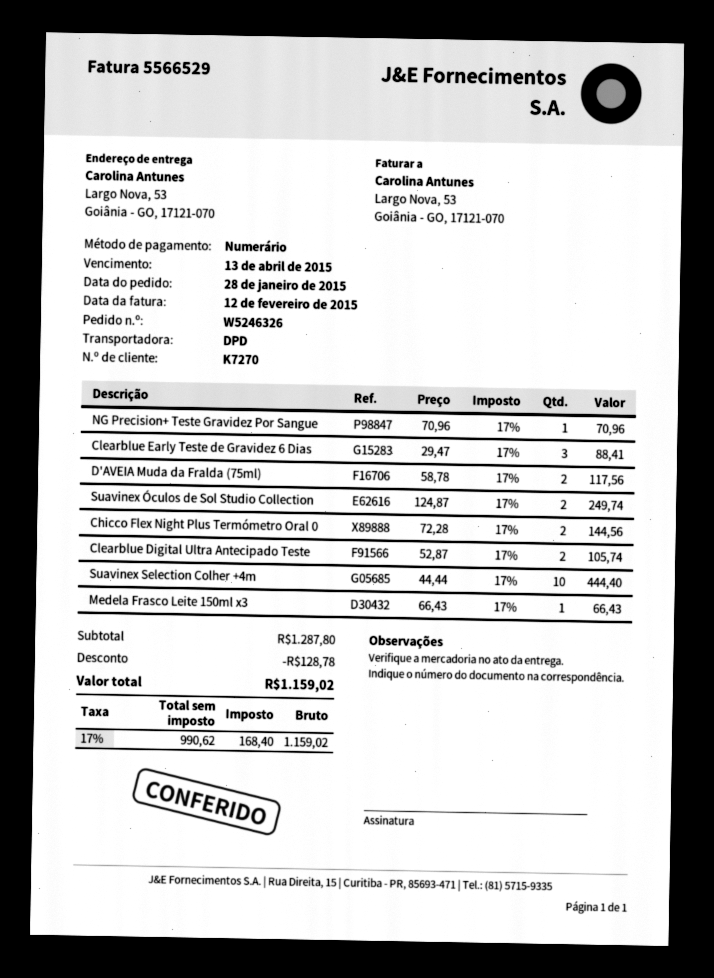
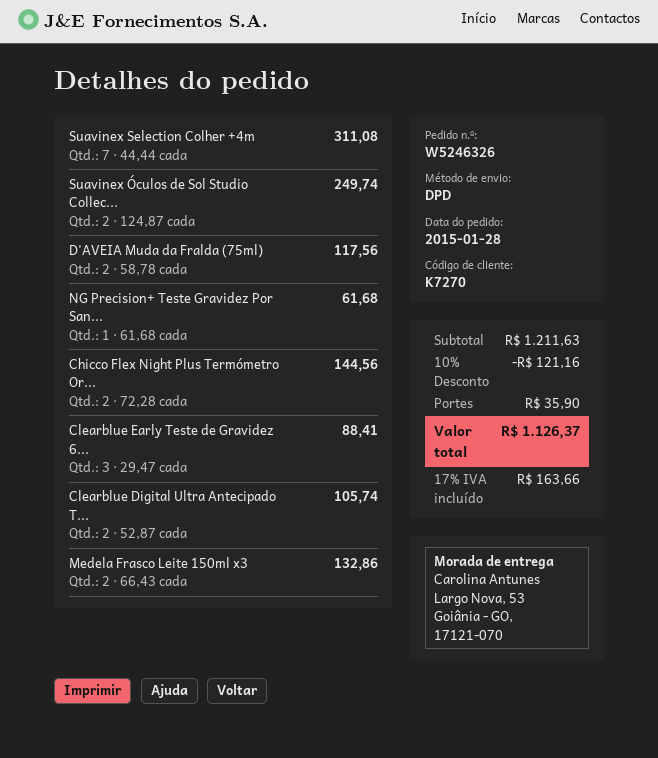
NG Precision+ Teste Gravidez Por Sangue: 1 x 70.96 = 70.96 -> 1 x 61.68 = 61.68
Suavinex Selection Colher +4m: 10 x 44.44 = 444.40 -> 7 x 44.44 = 311.08
Medela Frasco Leite 150ml x3: 1 x 66.43 = 66.43 -> 2 x 66.43 = 132.86
subtotal: 1287.80 -> 1211.63
discount: 128.78 -> 121.16
shipping: none -> 35.90
tax: 17% = 168.40 -> 17% = 163.66
total: 1159.02 -> 1126.37

